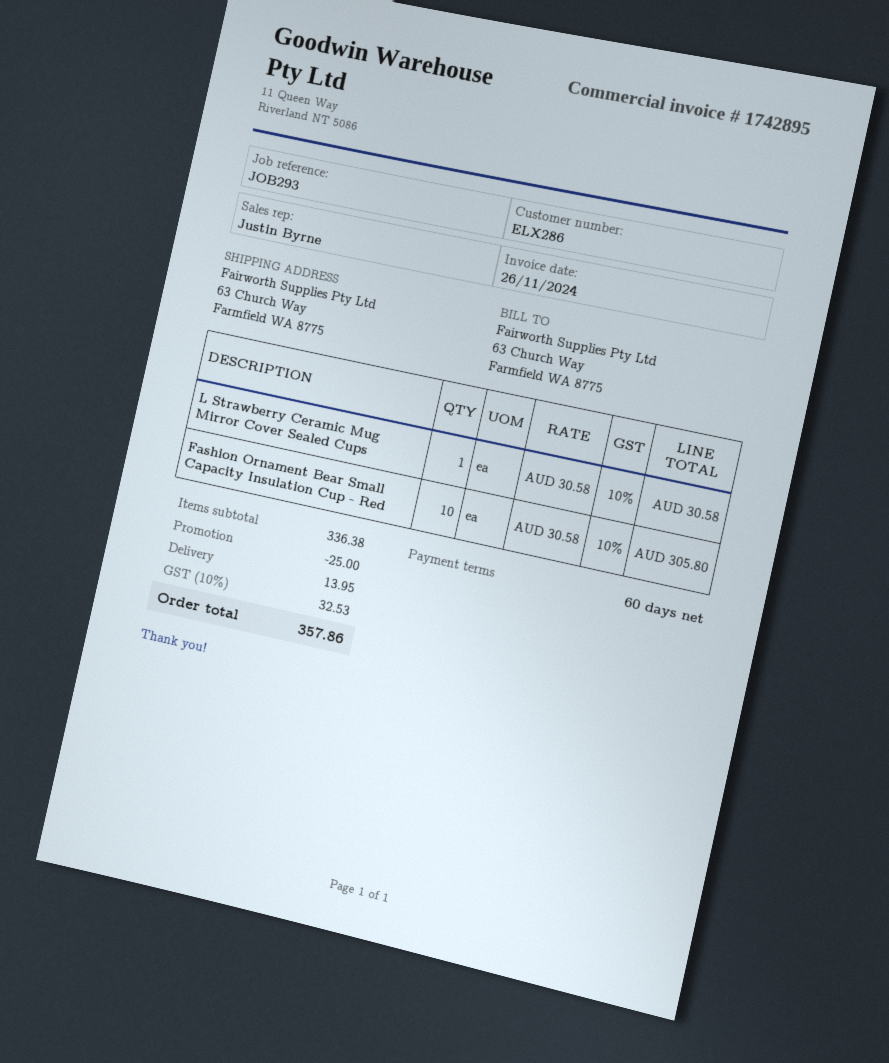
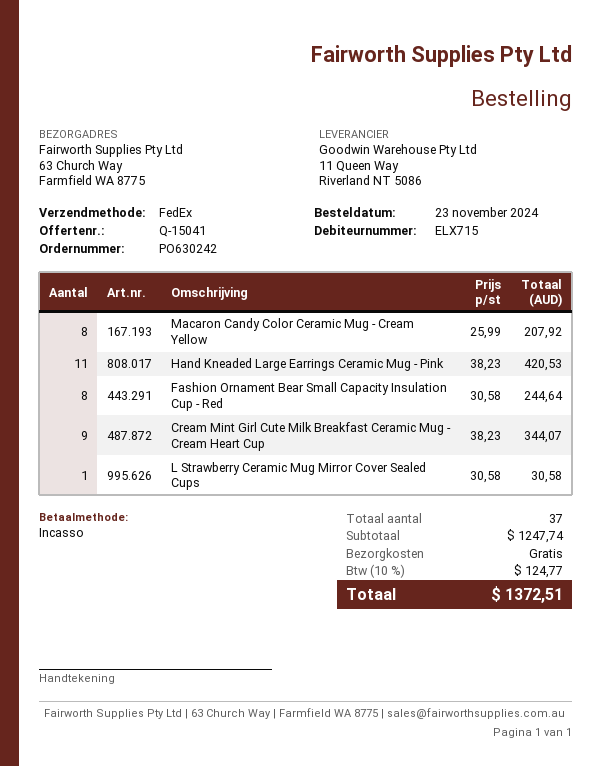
customer number: ELX286 -> ELX715
Fashion Ornament Bear Small Capacity Insulation Cup - Red: 10 x 30.58 = 305.80 -> 8 x 30.58 = 244.64
Macaron Candy Color Ceramic Mug - Cream Yellow: none -> 8 x 25.99 = 207.92
Hand Kneaded Large Earrings Ceramic Mug - Pink: none -> 11 x 38.23 = 420.53
Cream Mint Girl Cute Milk Breakfast Ceramic Mug - Cream Heart Cup: none -> 9 x 38.23 = 344.07
subtotal: 336.38 -> 1247.74
discount: 25.00 -> none
shipping: 13.95 -> 0.00
tax: 10% = 32.53 -> 10% = 124.77
total: 357.86 -> 1372.51

